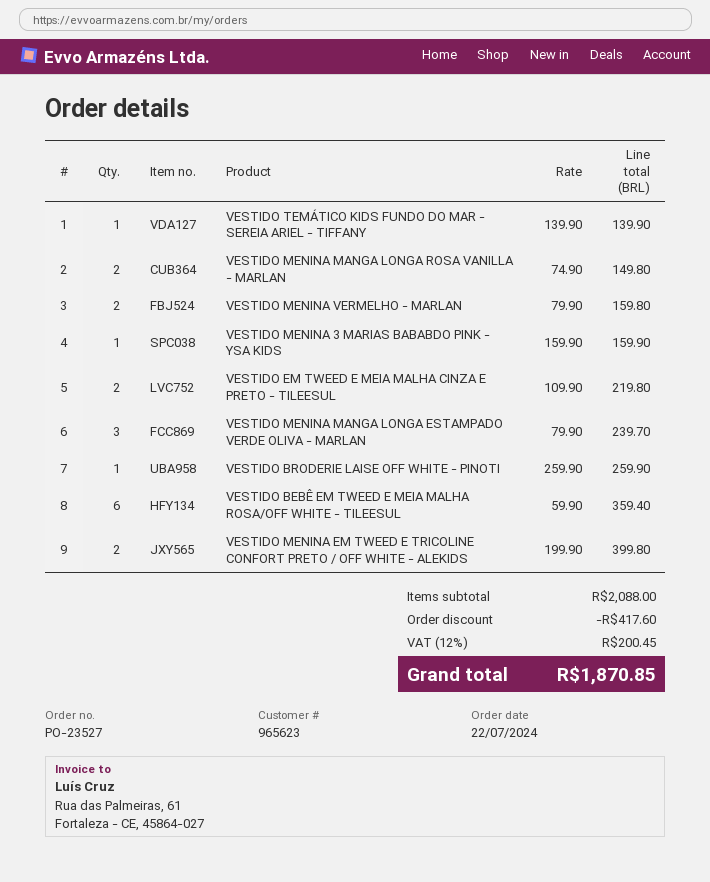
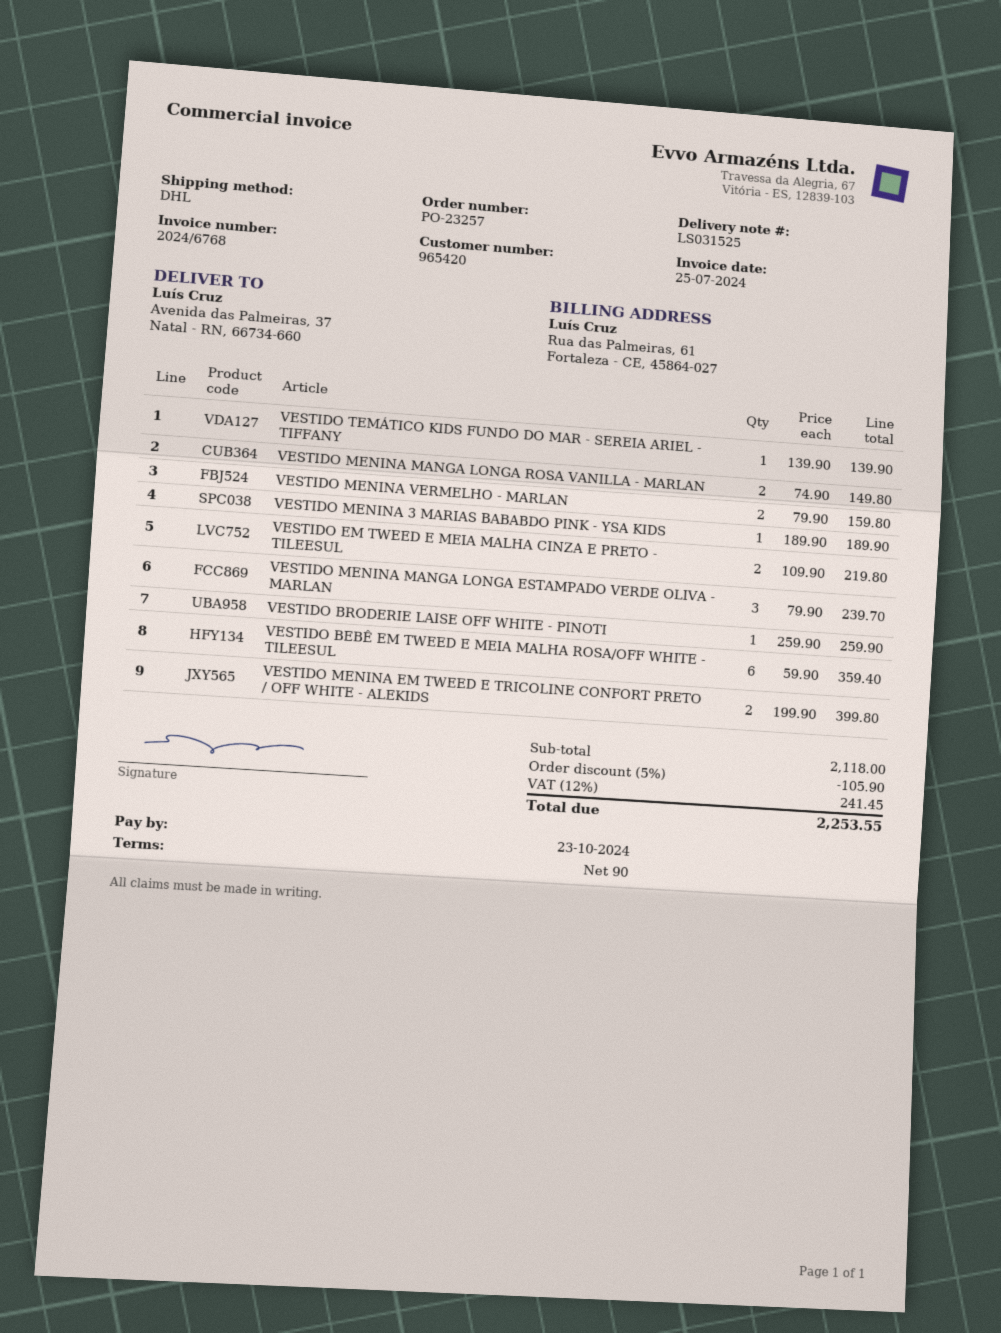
order number: PO-23527 -> PO-23257
customer number: 965623 -> 965420
VESTIDO MENINA 3 MARIAS BABABDO PINK - YSA KIDS: 1 x 159.90 = 159.90 -> 1 x 189.90 = 189.90
subtotal: 2088.00 -> 2118.00
discount: 417.60 -> 105.90
tax: 12% = 200.45 -> 12% = 241.45
total: 1870.85 -> 2253.55

